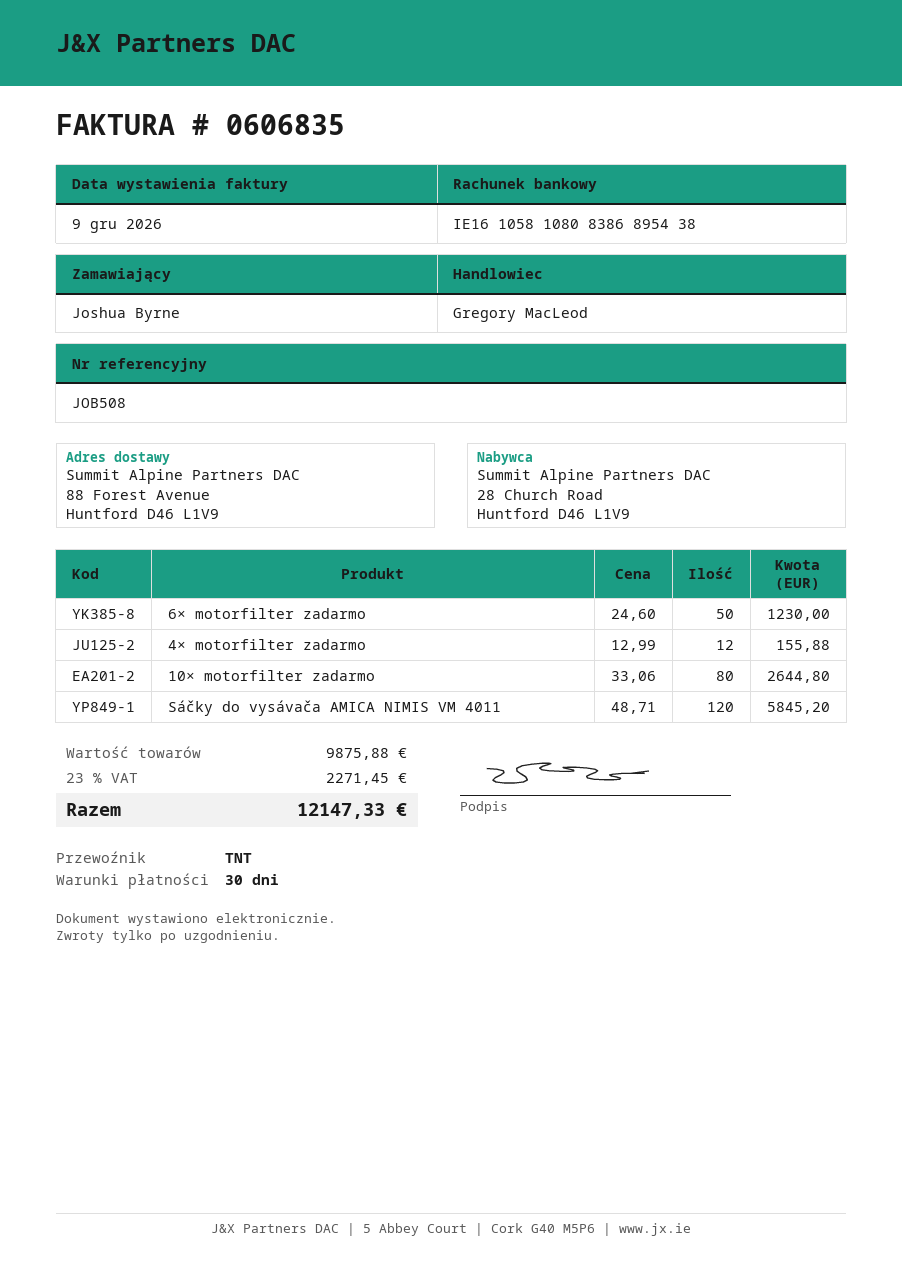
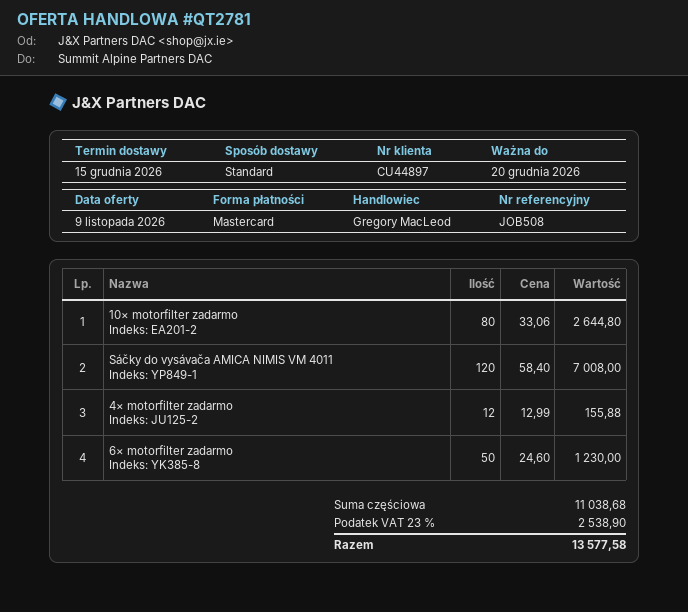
shipping method: TNT -> standard
Sáčky do vysávača AMICA NIMIS VM 4011: 120 x 48.71 = 5845.20 -> 120 x 58.40 = 7008.00
subtotal: 9875.88 -> 11038.68
tax: 23% = 2271.45 -> 23% = 2538.90
total: 12147.33 -> 13577.58

